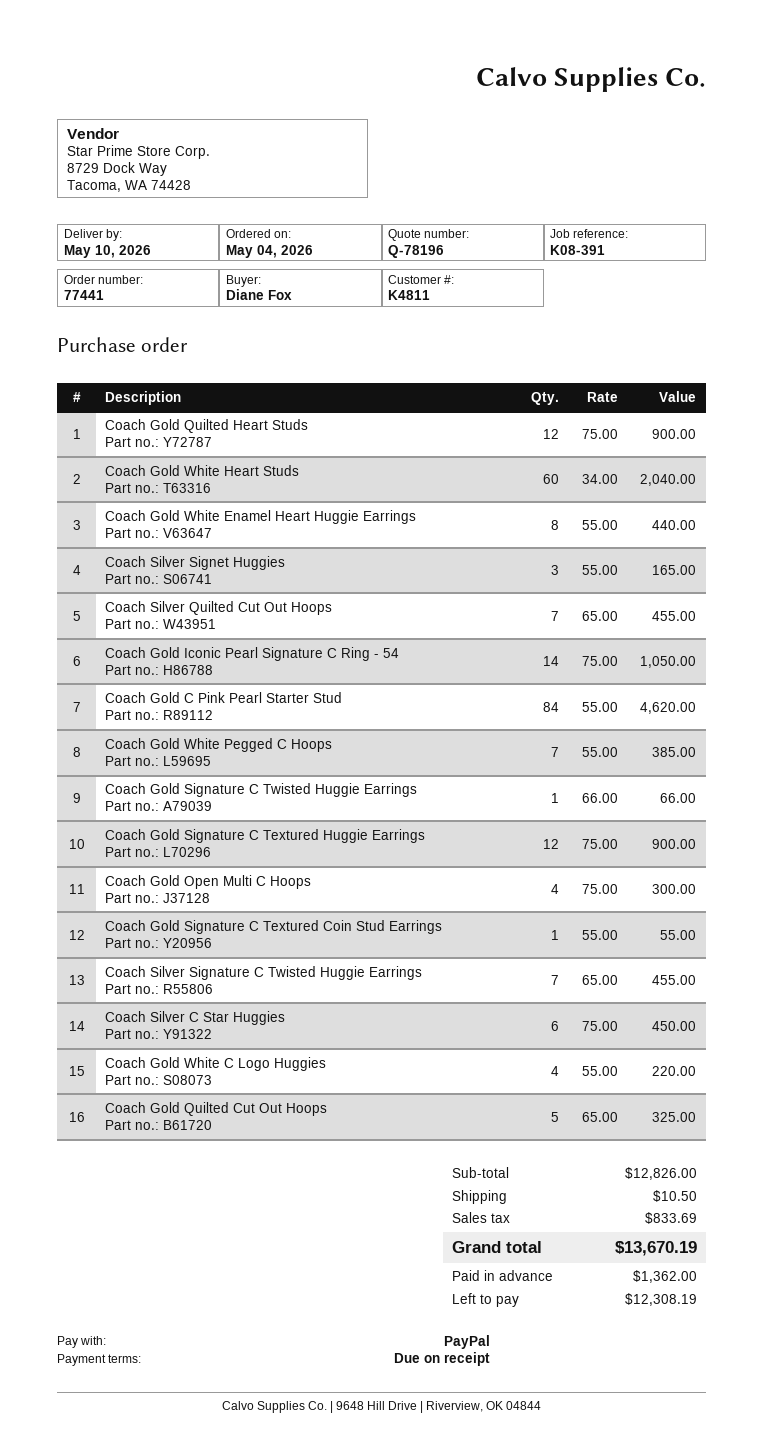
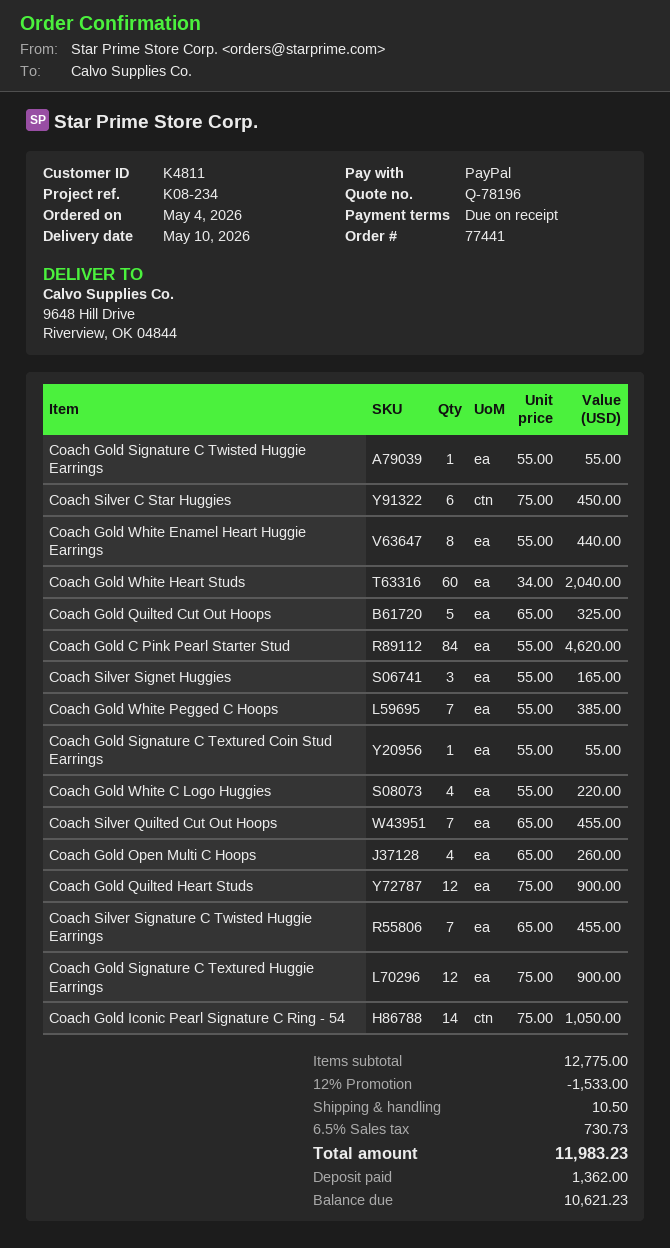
reference: K08-391 -> K08-234
Coach Gold Signature C Twisted Huggie Earrings: 1 x 66.00 = 66.00 -> 1 x 55.00 = 55.00
Coach Gold Open Multi C Hoops: 4 x 75.00 = 300.00 -> 4 x 65.00 = 260.00
subtotal: 12826.00 -> 12775.00
discount: none -> 12% = 1533.00
tax: 833.69 -> 730.73
total: 13670.19 -> 11983.23
balance: 12308.19 -> 10621.23

